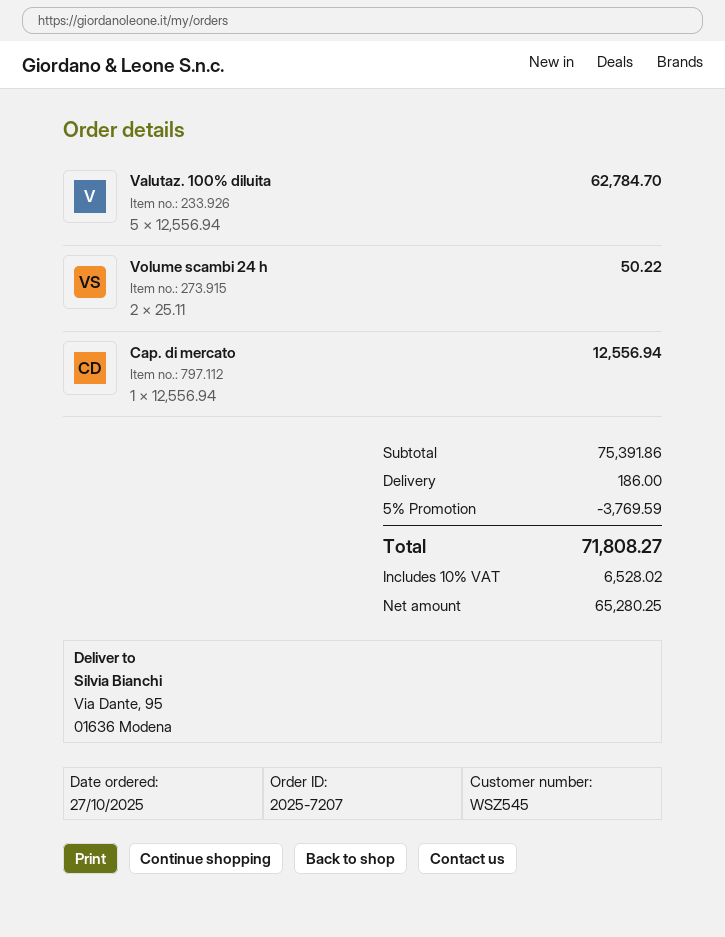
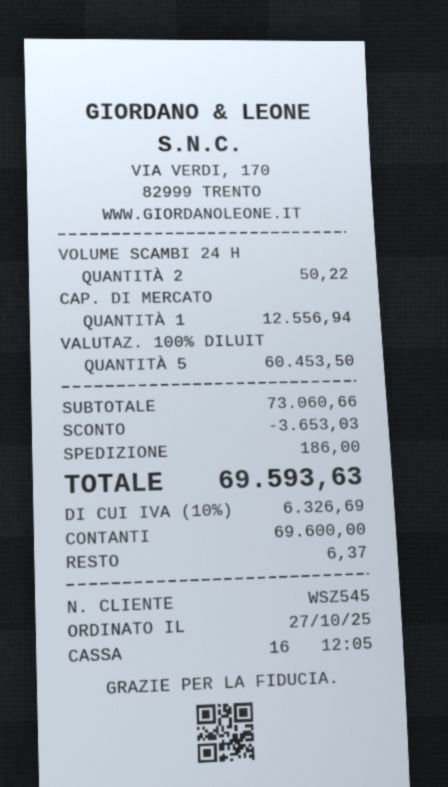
Valutaz. 100% diluita: 5 for 62784.70 -> 5 for 60453.50
subtotal: 75391.86 -> 73060.66
discount: 3769.59 -> 3653.03
tax: 10% = 6528.02 -> 10% = 6326.69
total: 71808.27 -> 69593.63

